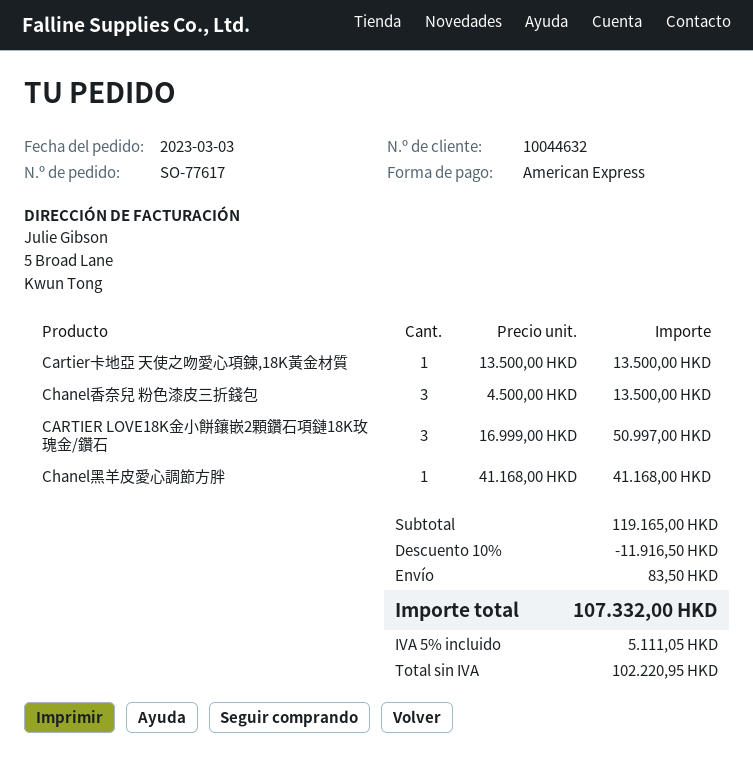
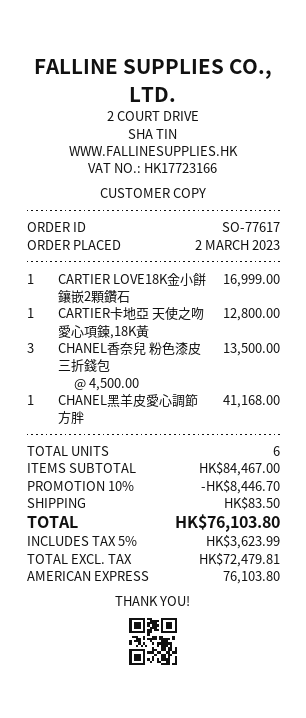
order date: 2023-03-03 -> 2023-03-02
Cartier卡地亞 天使之吻愛心項鍊,18K黃金材質: 1 x 13500.00 = 13500.00 -> 1 x 12800.00 = 12800.00
CARTIER LOVE18K金小餅鑲嵌2顆鑽石項鏈18K玫瑰金/鑽石: 3 x 16999.00 = 50997.00 -> 1 x 16999.00 = 16999.00
subtotal: 119165.00 -> 84467.00
discount: 10% = 11916.50 -> 10% = 8446.70
net: 102220.95 -> 72479.81
tax: 5% = 5111.05 -> 5% = 3623.99
total: 107332.00 -> 76103.80

